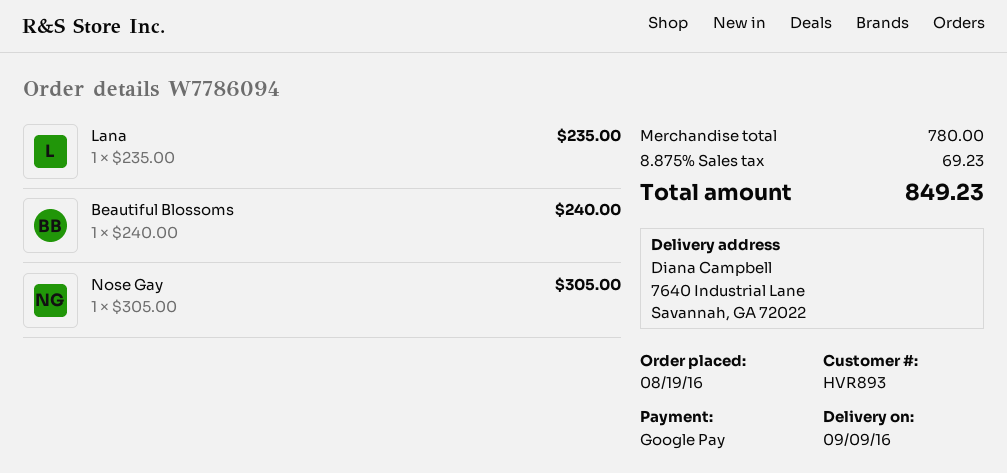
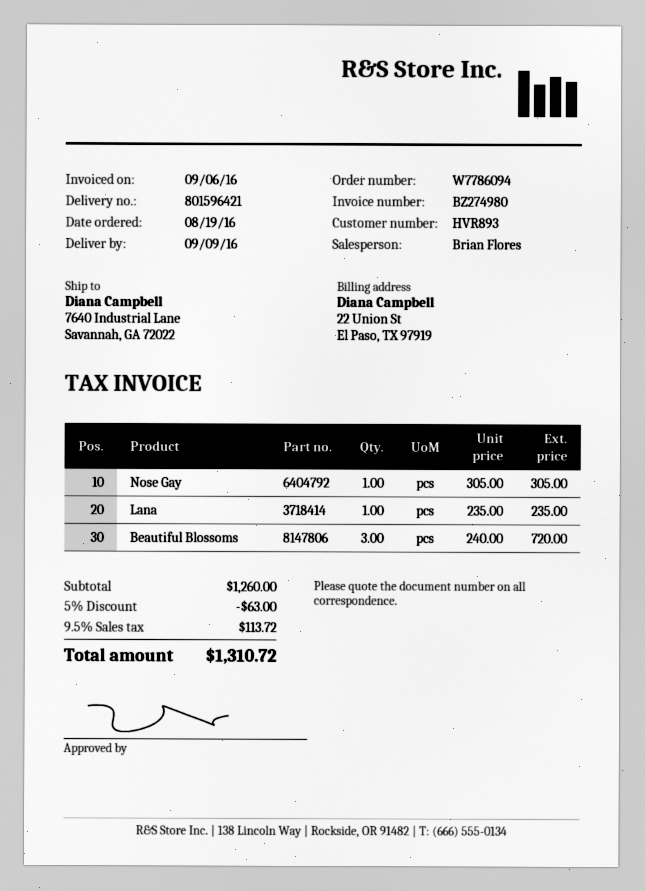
Beautiful Blossoms: 1 x 240.00 = 240.00 -> 3 x 240.00 = 720.00
subtotal: 780.00 -> 1260.00
discount: none -> 5% = 63.00
tax: 8.875% = 69.23 -> 9.5% = 113.72
total: 849.23 -> 1310.72

